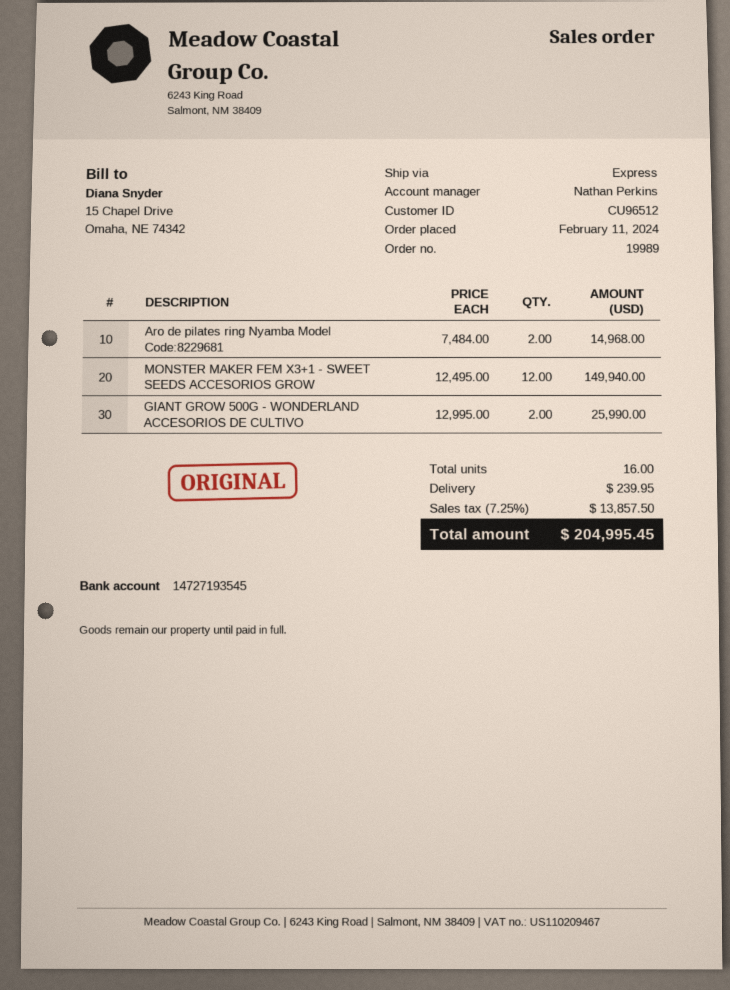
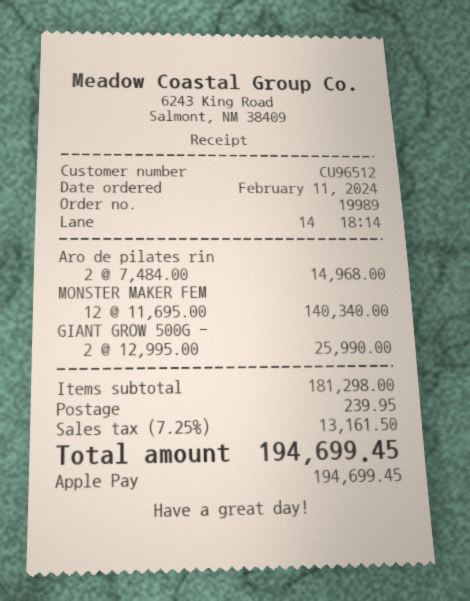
MONSTER MAKER FEM X3+1 - SWEET SEEDS ACCESORIOS GROW: 12 x 12495.00 = 149940.00 -> 12 x 11695.00 = 140340.00
tax: 7.25% = 13857.50 -> 7.25% = 13161.50
total: 204995.45 -> 194699.45

